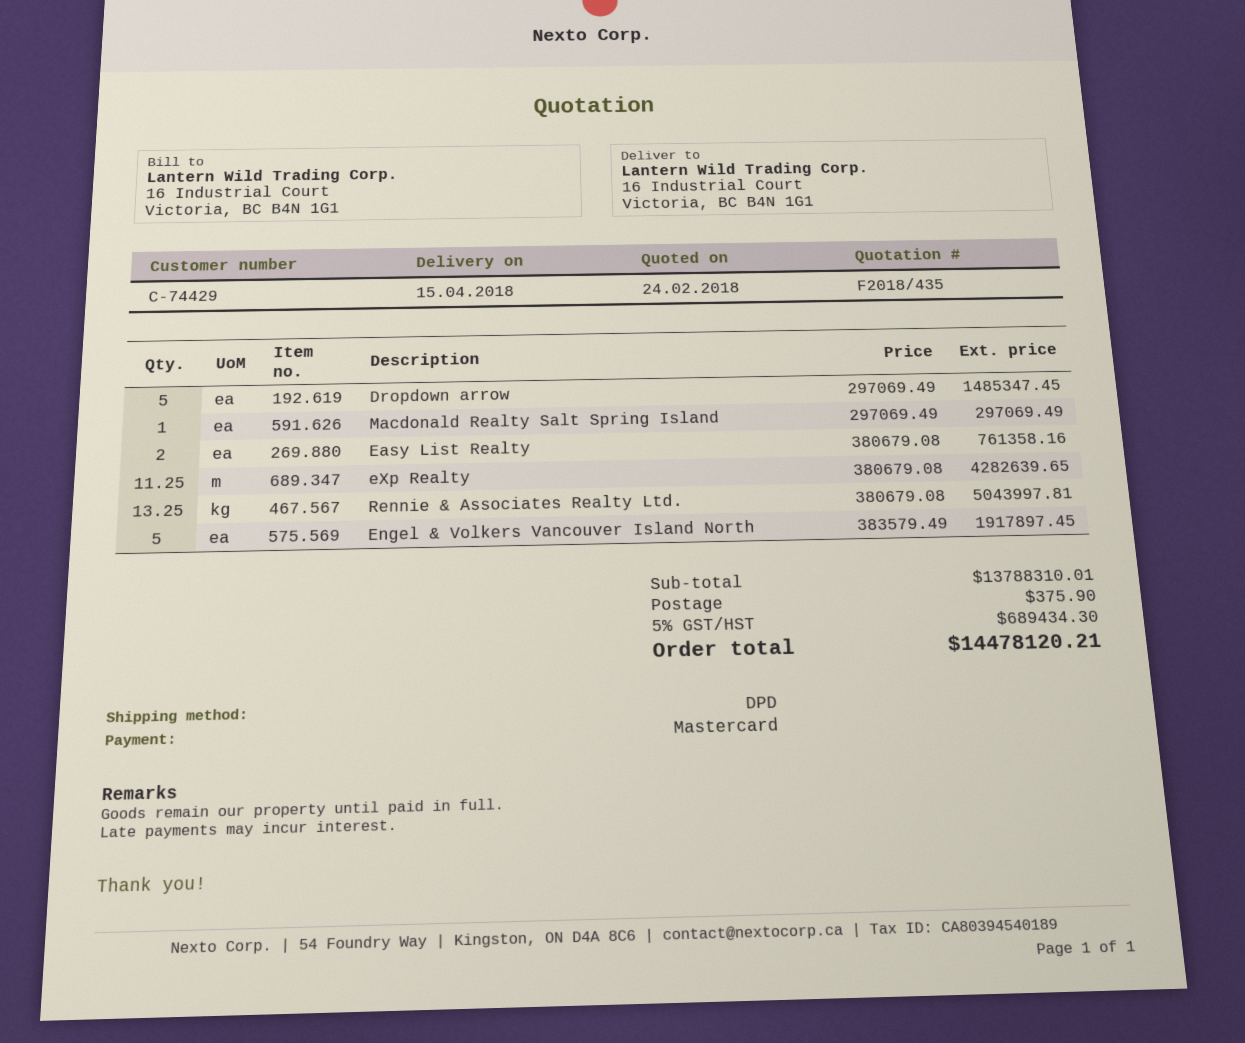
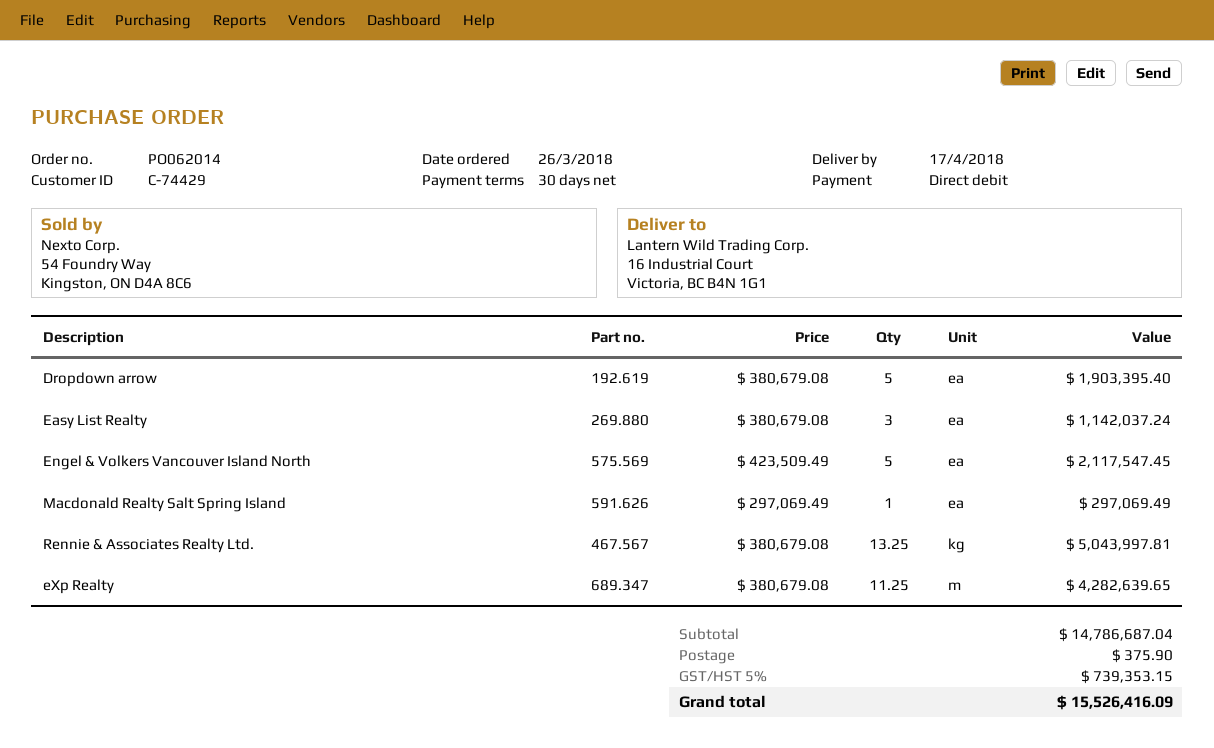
delivery date: 2018-04-15 -> 2018-04-17
payment method: Mastercard -> direct debit
Dropdown arrow: 5 x 297069.49 = 1485347.45 -> 5 x 380679.08 = 1903395.40
Easy List Realty: 2 x 380679.08 = 761358.16 -> 3 x 380679.08 = 1142037.24
Engel & Volkers Vancouver Island North: 5 x 383579.49 = 1917897.45 -> 5 x 423509.49 = 2117547.45
subtotal: 13788310.01 -> 14786687.04
tax: 5% = 689434.30 -> 5% = 739353.15
total: 14478120.21 -> 15526416.09

